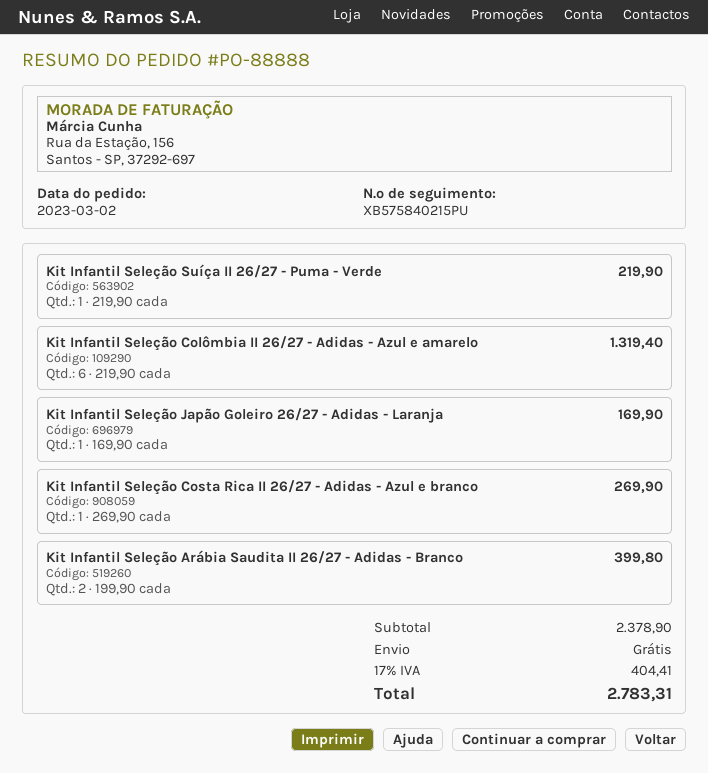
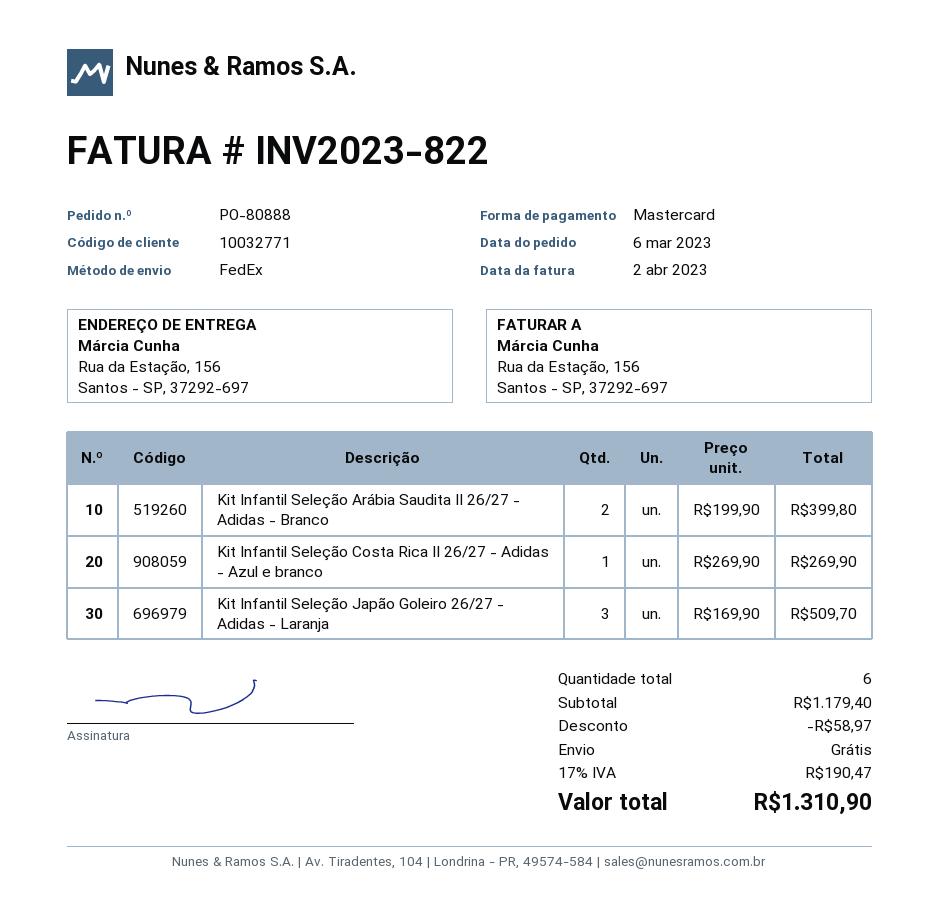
order number: PO-88888 -> PO-80888
order date: 2023-03-02 -> 2023-03-06
Kit Infantil Seleção Suíça II 26/27 - Puma - Verde: 1 x 219.90 = 219.90 -> none
Kit Infantil Seleção Colômbia II 26/27 - Adidas - Azul e amarelo: 6 x 219.90 = 1319.40 -> none
Kit Infantil Seleção Japão Goleiro 26/27 - Adidas - Laranja: 1 x 169.90 = 169.90 -> 3 x 169.90 = 509.70
subtotal: 2378.90 -> 1179.40
discount: none -> 58.97
tax: 17% = 404.41 -> 17% = 190.47
total: 2783.31 -> 1310.90

